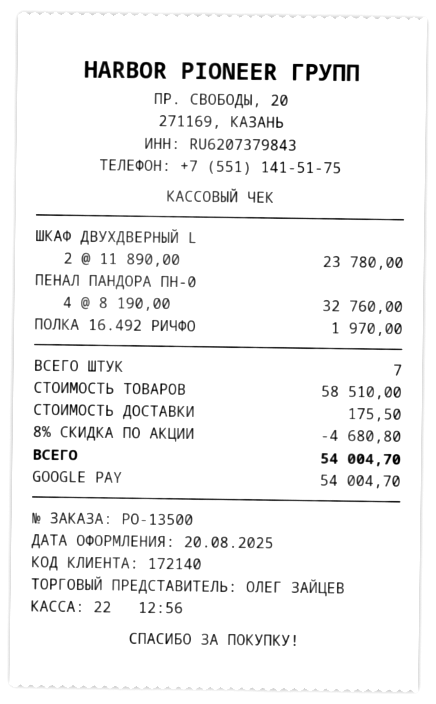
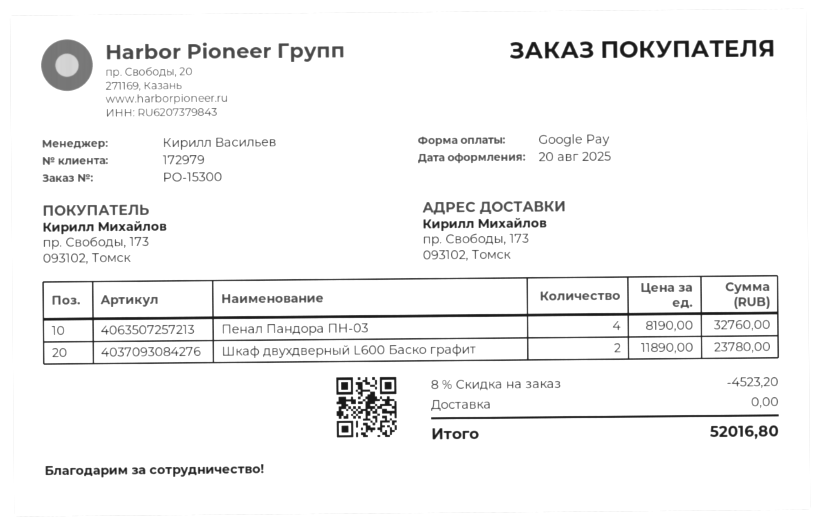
order number: PO-13500 -> PO-15300
customer number: 172140 -> 172979
sales rep: ОЛЕГ ЗАЙЦЕВ -> Кирилл Васильев
ПОЛКА 16.492 РИЧФО: 1 x 1970.00 = 1970.00 -> none
discount: 8% = 4680.80 -> 8% = 4523.20
shipping: 175.50 -> 0.00
total: 54004.70 -> 52016.80

